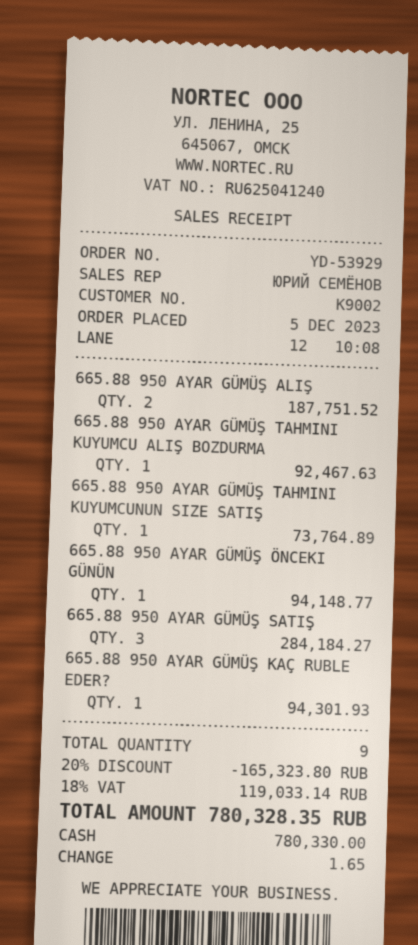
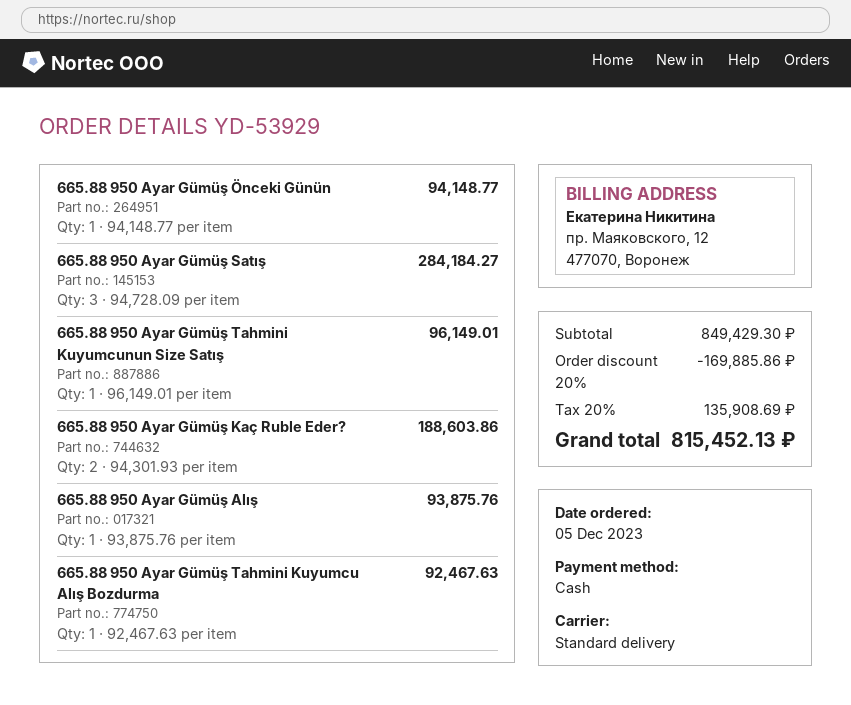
665.88 950 AYAR GÜMÜŞ ALIŞ: 2 for 187751.52 -> 1 for 93875.76
665.88 950 AYAR GÜMÜŞ TAHMINI KUYUMCUNUN SIZE SATIŞ: 1 for 73764.89 -> 1 for 96149.01
665.88 950 AYAR GÜMÜŞ KAÇ RUBLE EDER?: 1 for 94301.93 -> 2 for 188603.86
discount: 20% = 165323.80 -> 20% = 169885.86
tax: 18% = 119033.14 -> 20% = 135908.69
total: 780328.35 -> 815452.13

